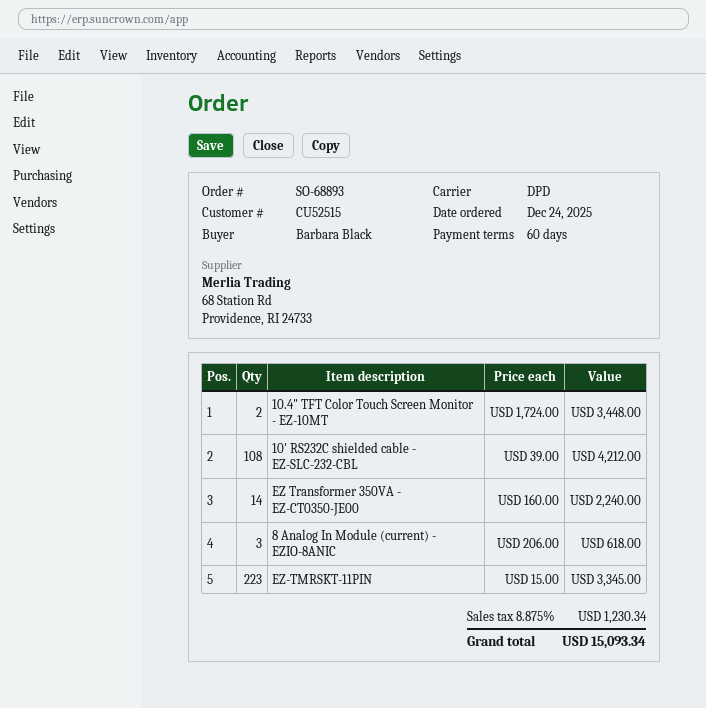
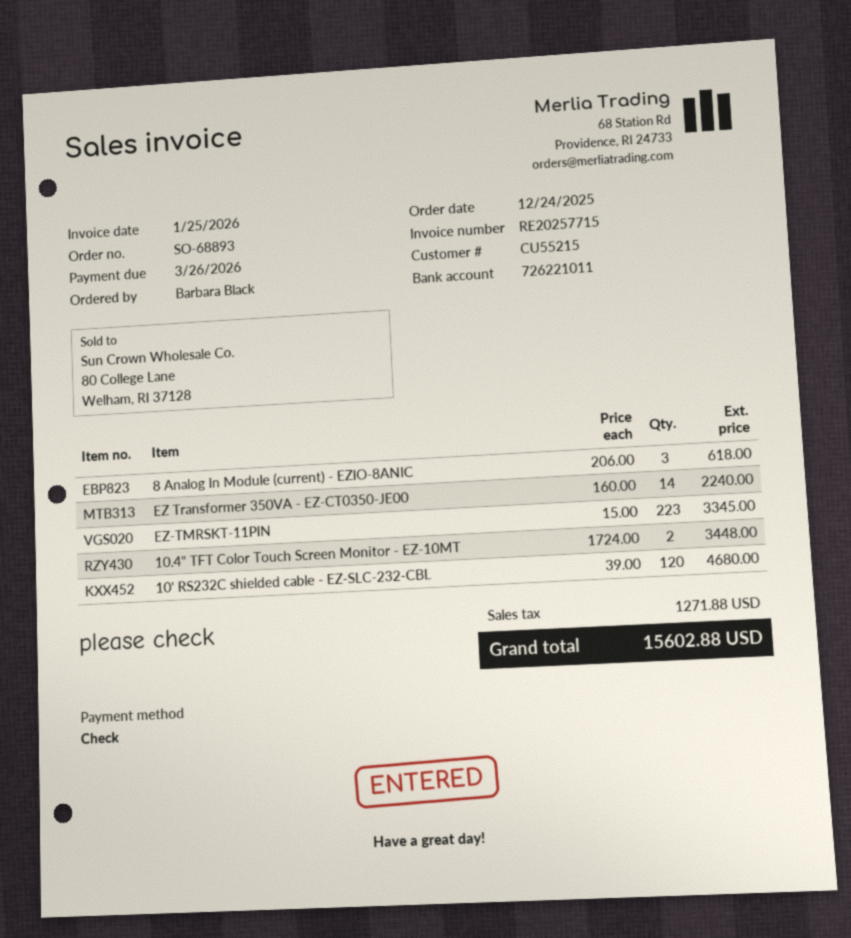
customer number: CU52515 -> CU55215
10' RS232C shielded cable - EZ-SLC-232-CBL: 108 x 39.00 = 4212.00 -> 120 x 39.00 = 4680.00
tax: 1230.34 -> 1271.88
total: 15093.34 -> 15602.88

